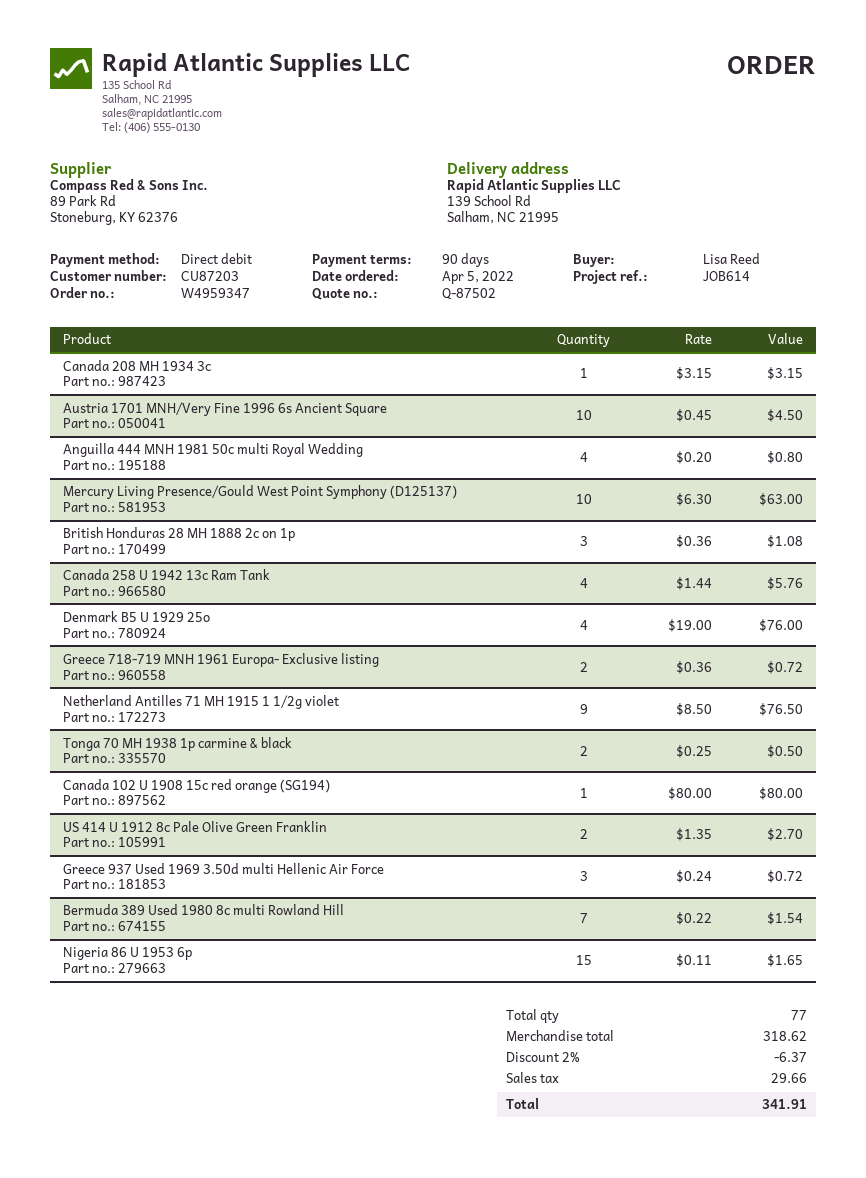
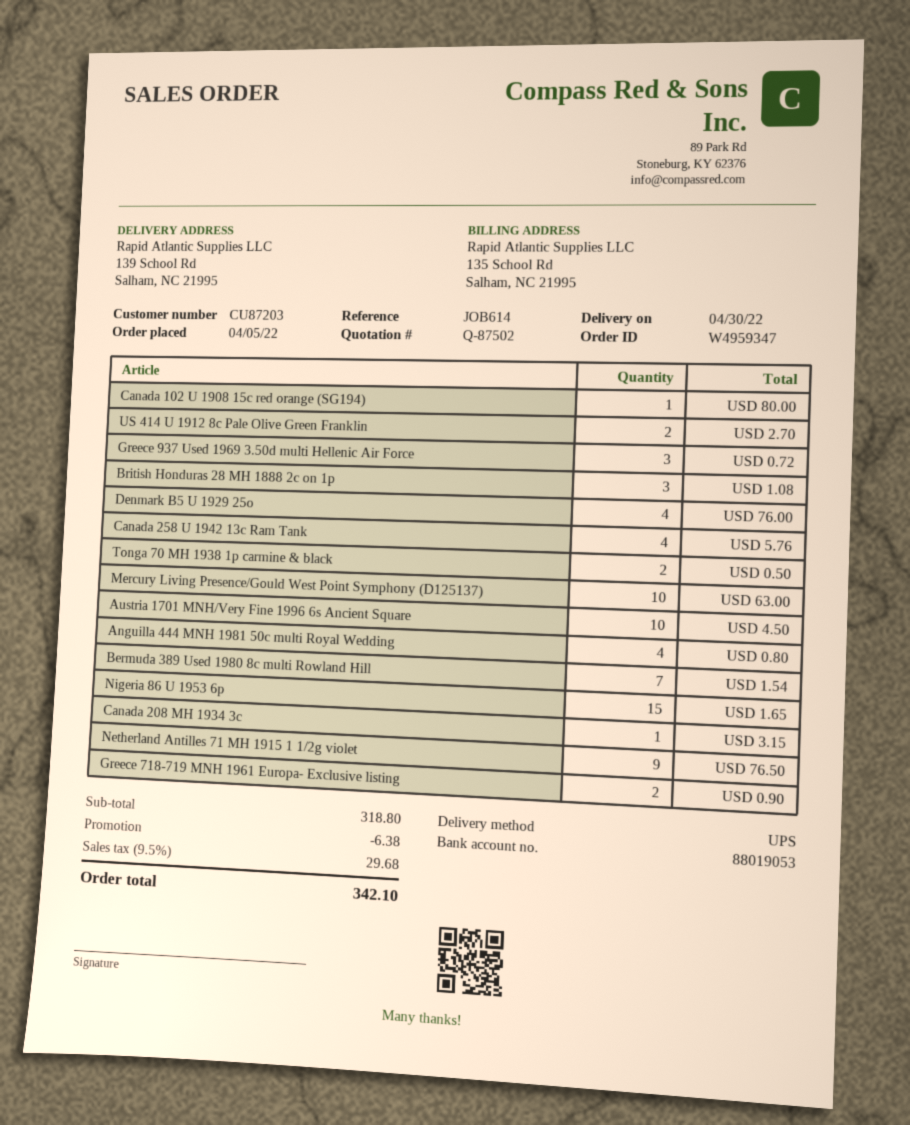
Greece 718-719 MNH 1961 Europa- Exclusive listing: 2 for 0.72 -> 2 for 0.90
subtotal: 318.62 -> 318.80
discount: 6.37 -> 6.38
tax: 29.66 -> 29.68
total: 341.91 -> 342.10

